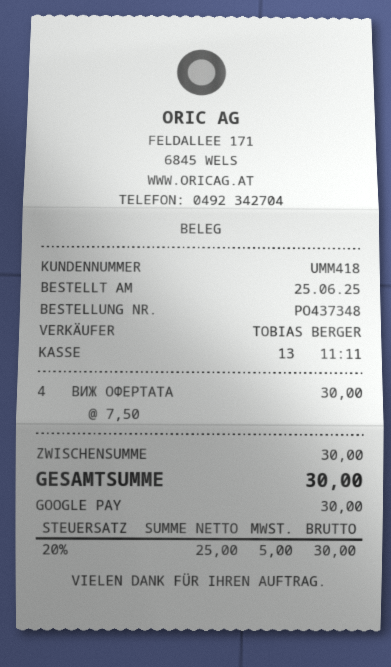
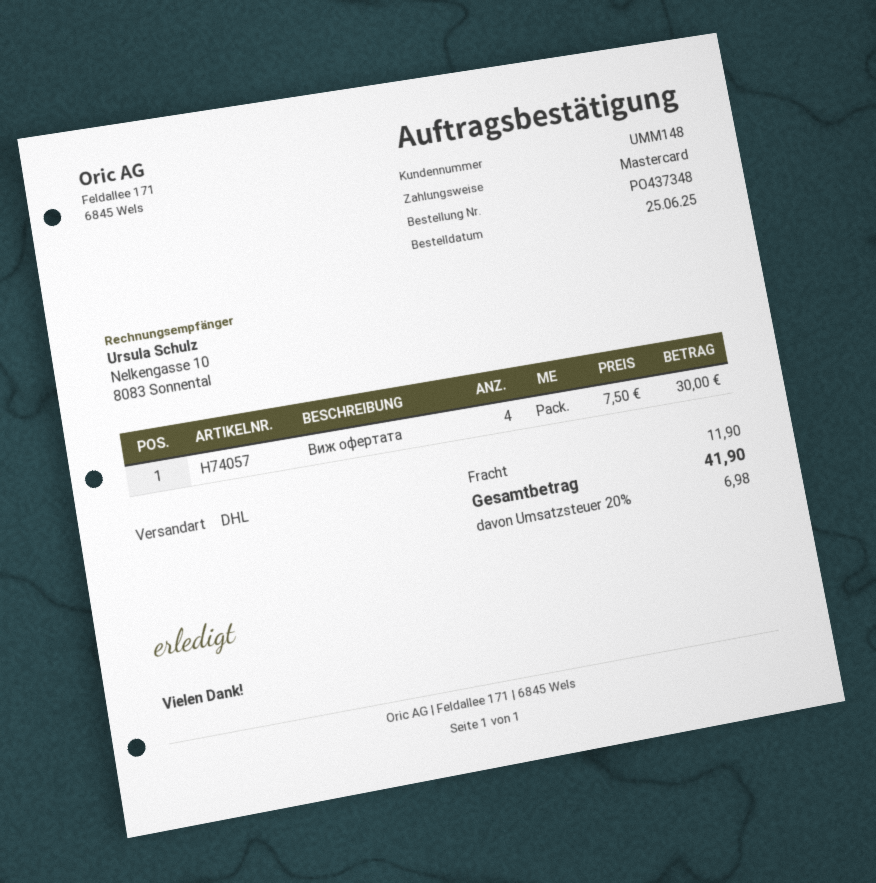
customer number: UMM418 -> UMM148
payment method: Google Pay -> Mastercard
shipping: none -> 11.90
tax: 20% = 5.00 -> 20% = 6.98
total: 30.00 -> 41.90

